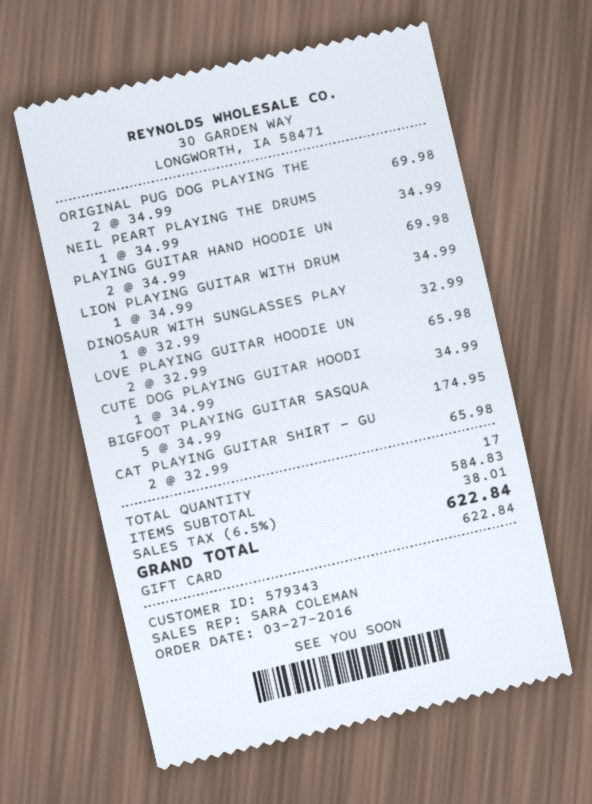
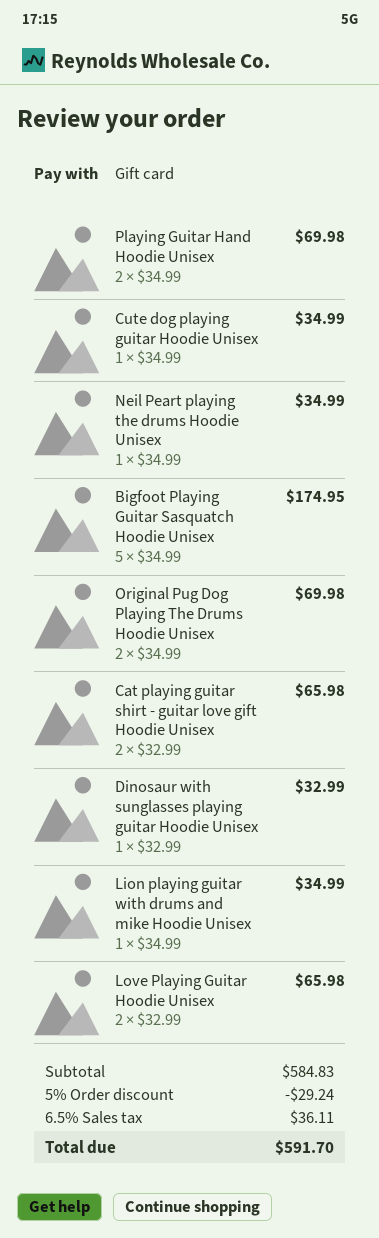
discount: none -> 5% = 29.24
tax: 6.5% = 38.01 -> 6.5% = 36.11
total: 622.84 -> 591.70

